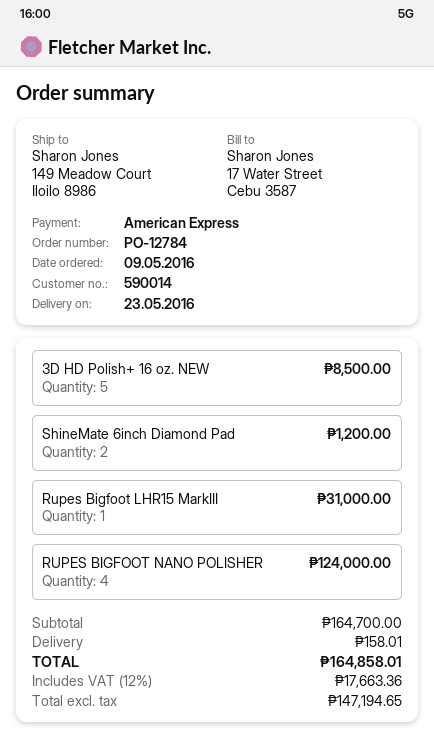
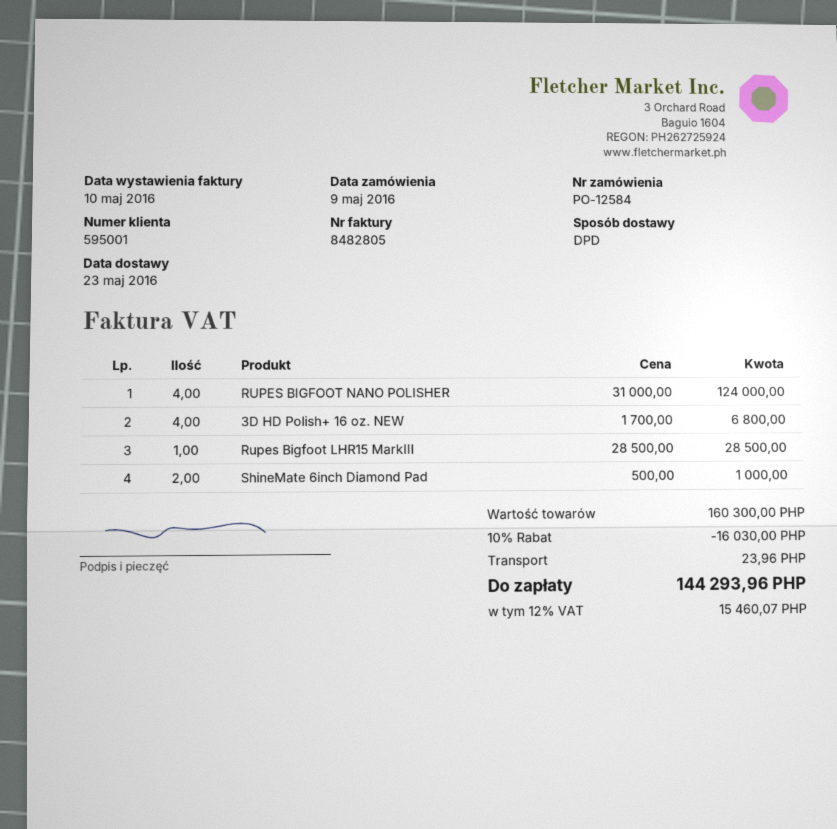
order number: PO-12784 -> PO-12584
customer number: 590014 -> 595001
3D HD Polish+ 16 oz. NEW: 5 for 8500.00 -> 4 for 6800.00
ShineMate 6inch Diamond Pad: 2 for 1200.00 -> 2 for 1000.00
Rupes Bigfoot LHR15 MarkIII: 1 for 31000.00 -> 1 for 28500.00
subtotal: 164700.00 -> 160300.00
discount: none -> 10% = 16030.00
shipping: 158.01 -> 23.96
tax: 12% = 17663.36 -> 12% = 15460.07
total: 164858.01 -> 144293.96

